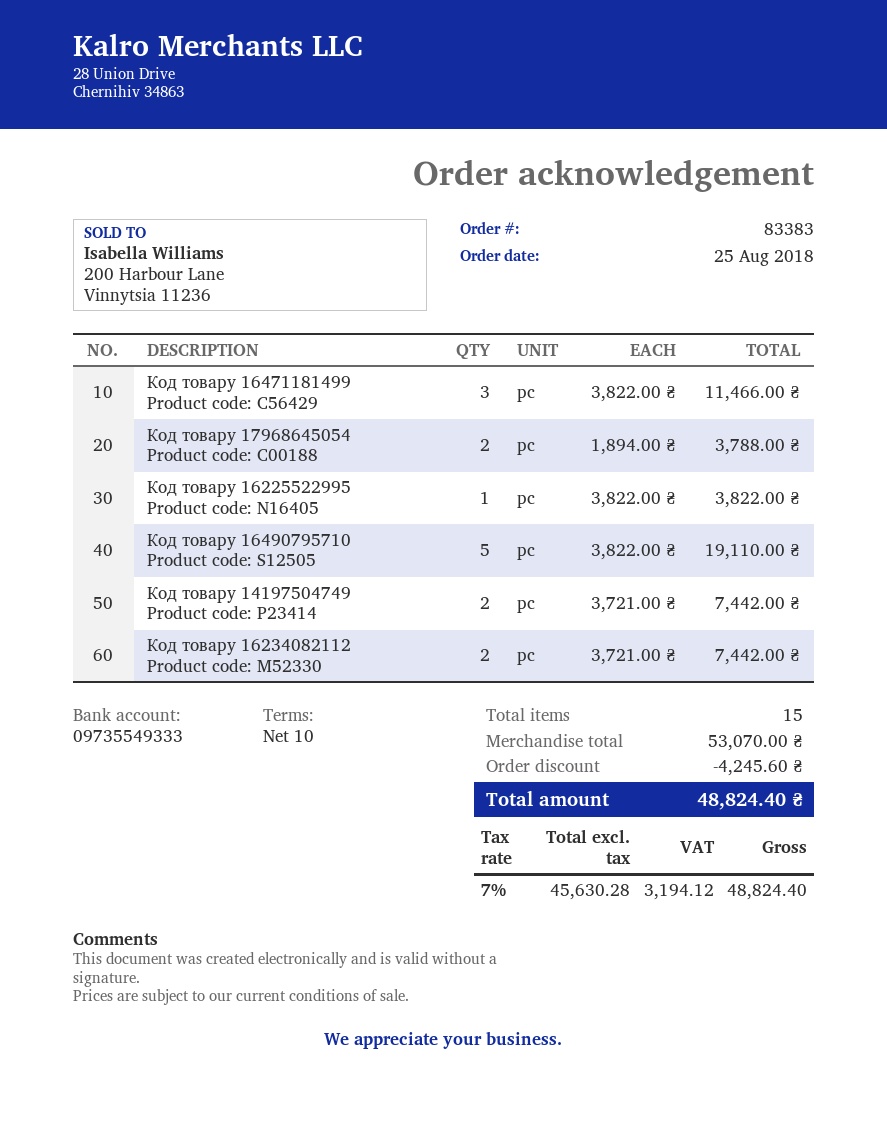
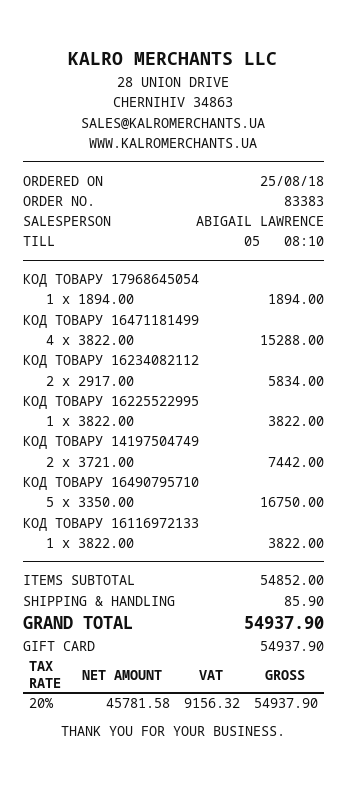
Код товару 16471181499: 3 x 3822.00 = 11466.00 -> 4 x 3822.00 = 15288.00
Код товару 17968645054: 2 x 1894.00 = 3788.00 -> 1 x 1894.00 = 1894.00
Код товару 16490795710: 5 x 3822.00 = 19110.00 -> 5 x 3350.00 = 16750.00
Код товару 16234082112: 2 x 3721.00 = 7442.00 -> 2 x 2917.00 = 5834.00
КОД ТОВАРУ 16116972133: none -> 1 x 3822.00 = 3822.00
subtotal: 53070.00 -> 54852.00
discount: 4245.60 -> none
shipping: none -> 85.90
net: 45630.28 -> 45781.58
tax: 7% = 3194.12 -> 20% = 9156.32
total: 48824.40 -> 54937.90

